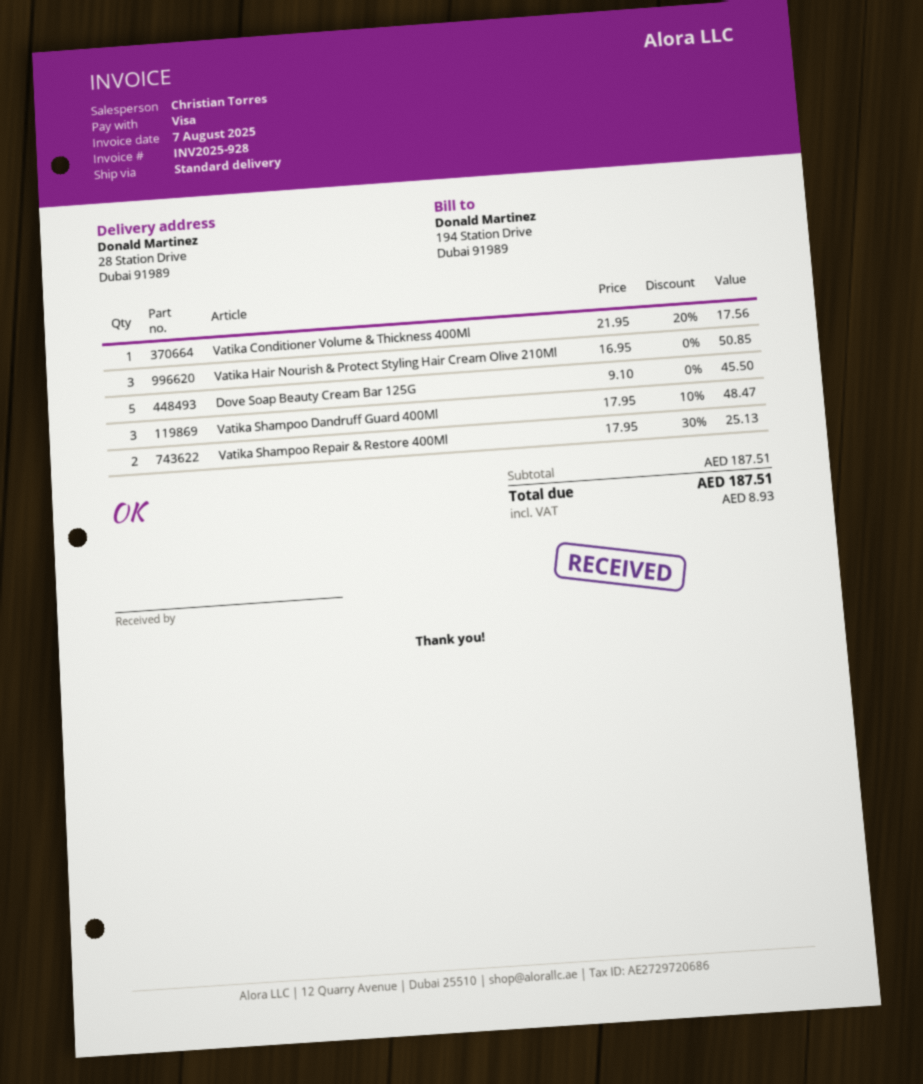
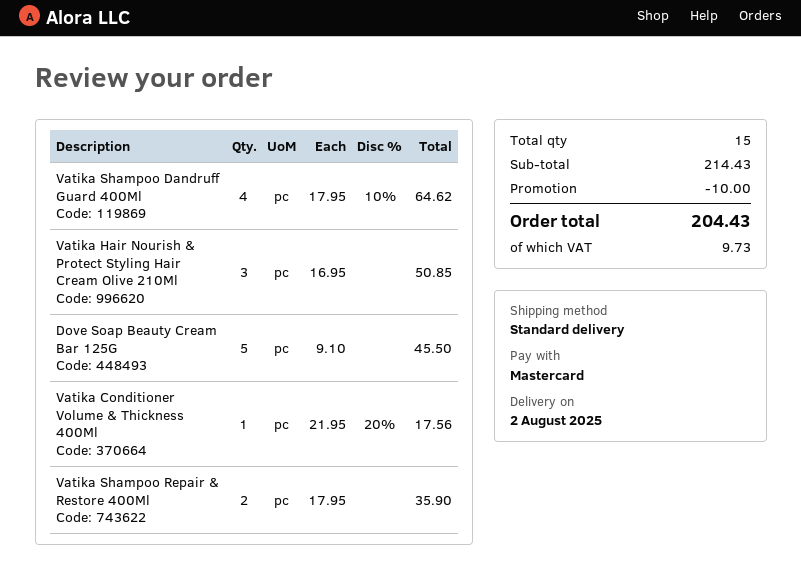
payment method: Visa -> Mastercard
Vatika Shampoo Dandruff Guard 400Ml: 3 x 17.95 - 10% = 48.47 -> 4 x 17.95 - 10% = 64.62
Vatika Shampoo Repair & Restore 400Ml: 2 x 17.95 - 30% = 25.13 -> 2 x 17.95 = 35.90
subtotal: 187.51 -> 214.43
discount: none -> 10.00
tax: 8.93 -> 9.73
total: 187.51 -> 204.43

